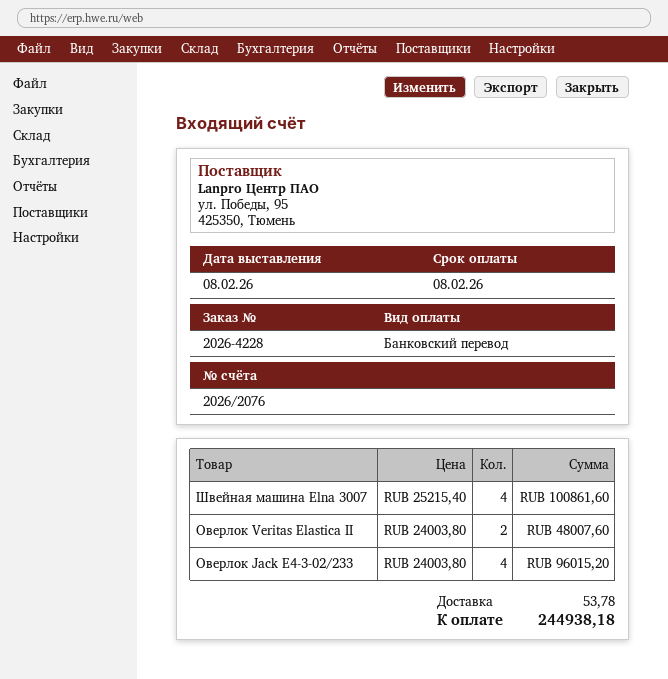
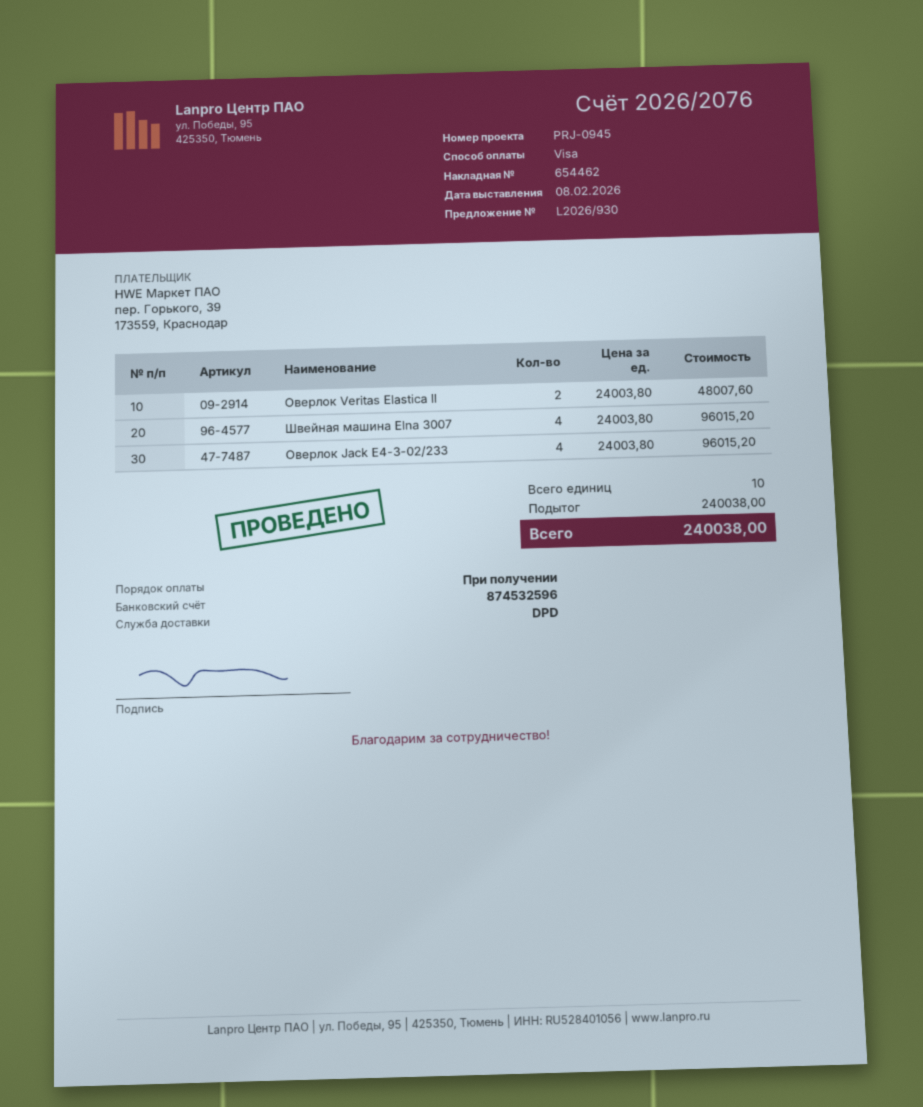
payment method: bank transfer -> Visa
Швейная машина Elna 3007: 4 x 25215.40 = 100861.60 -> 4 x 24003.80 = 96015.20
shipping: 53.78 -> none
total: 244938.18 -> 240038.00

